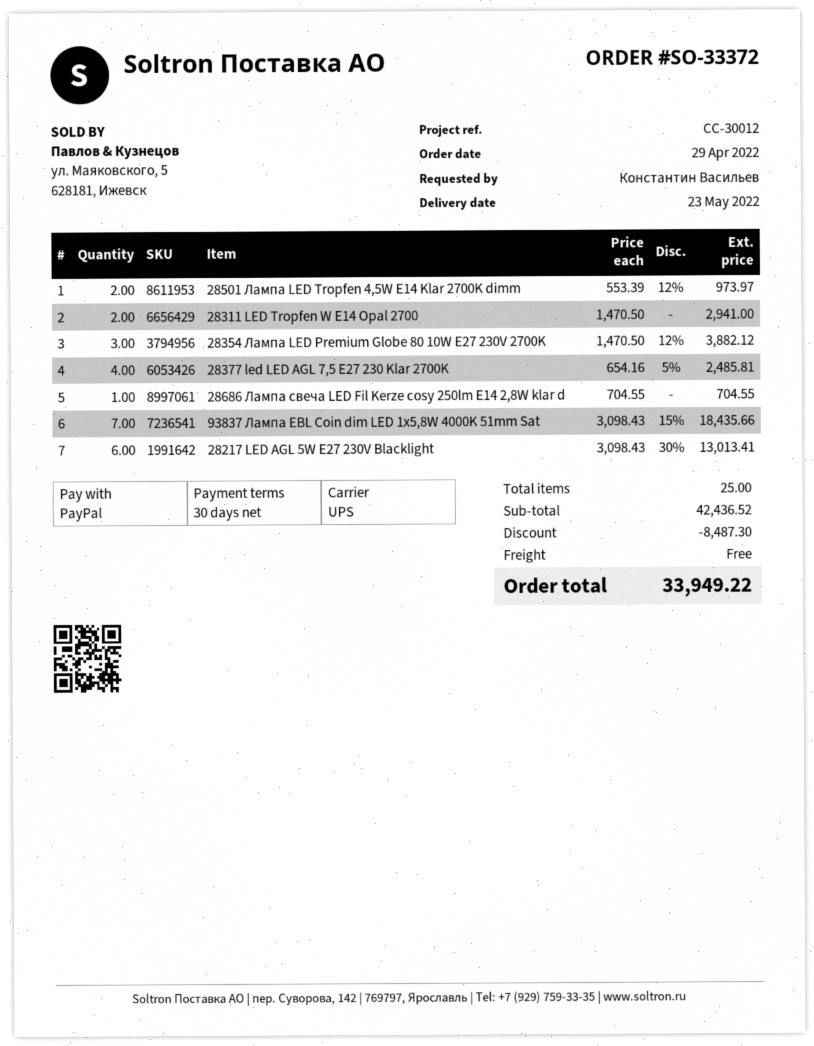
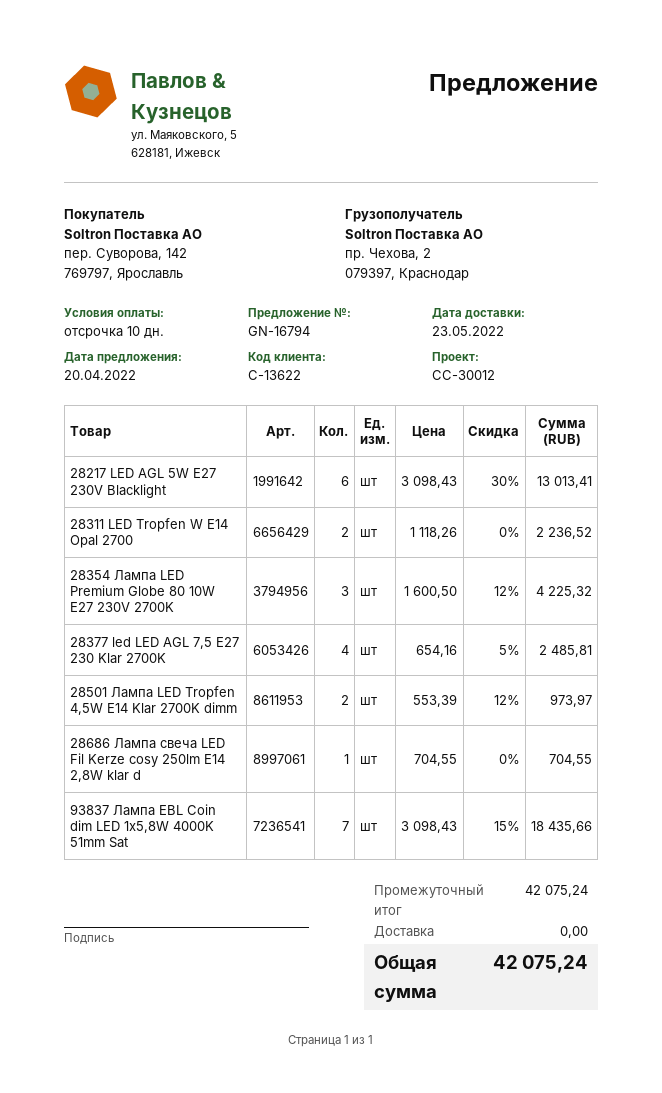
payment terms: 30 days -> 10 days
28311 LED Tropfen W E14 Opal 2700: 2 x 1470.50 = 2941.00 -> 2 x 1118.26 = 2236.52
28354 Лампа LED Premium Globe 80 10W E27 230V 2700K: 3 x 1470.50 - 12% = 3882.12 -> 3 x 1600.50 - 12% = 4225.32
subtotal: 42436.52 -> 42075.24
discount: 8487.30 -> none
total: 33949.22 -> 42075.24

